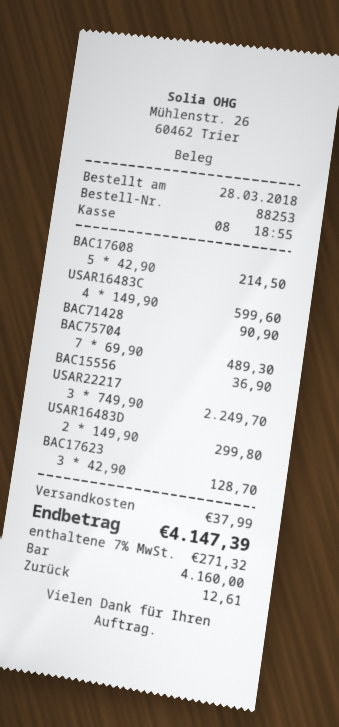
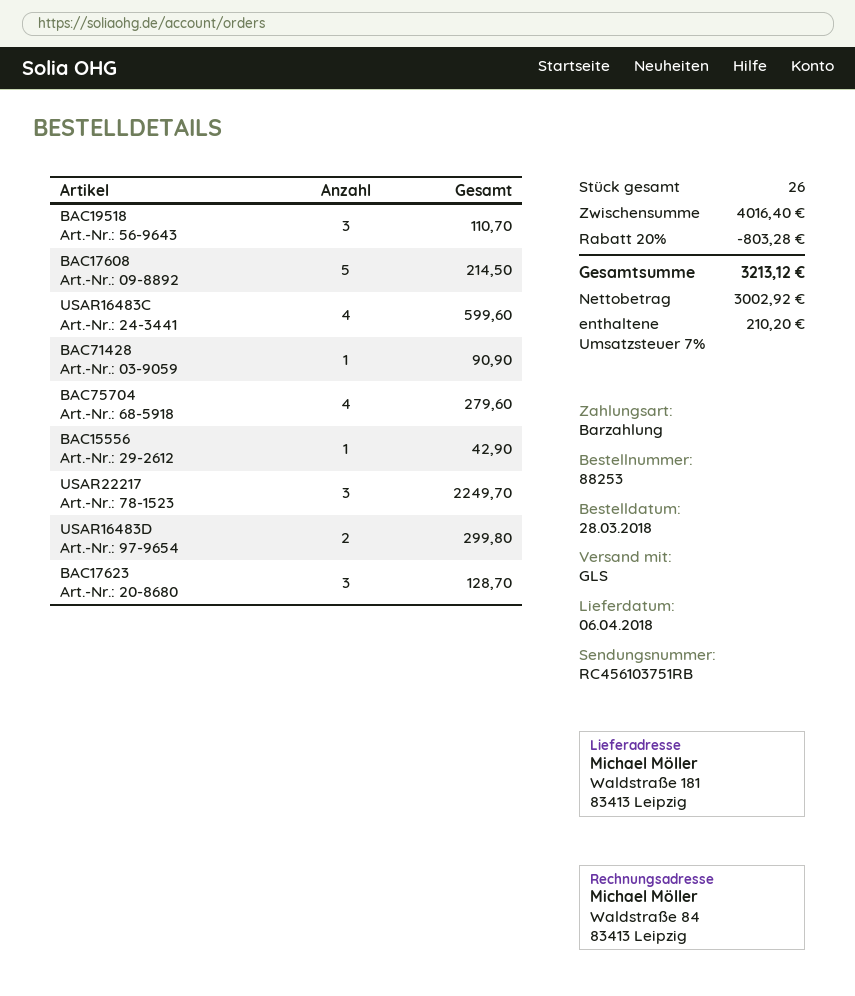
BAC75704: 7 for 489.30 -> 4 for 279.60
BAC15556: 1 for 36.90 -> 1 for 42.90
BAC19518: none -> 3 for 110.70
discount: none -> 20% = 803.28
shipping: 37.99 -> none
tax: 7% = 271.32 -> 7% = 210.20
total: 4147.39 -> 3213.12

